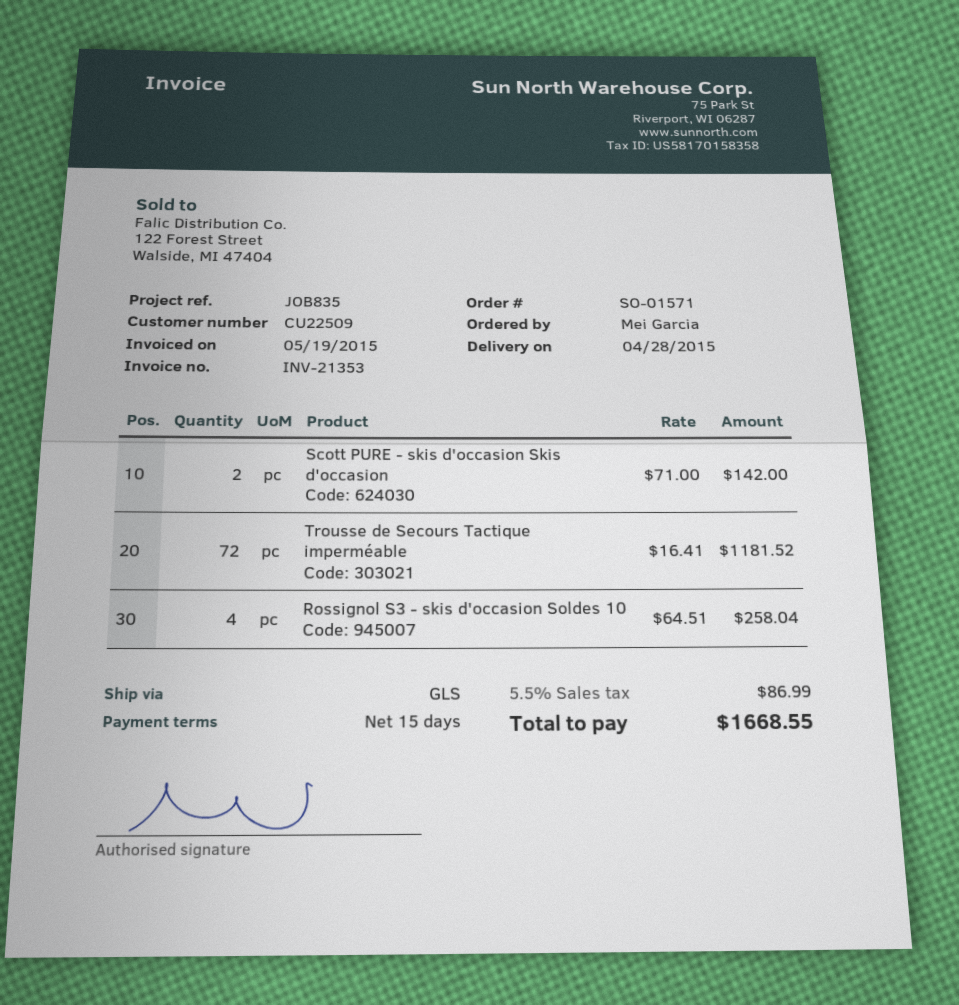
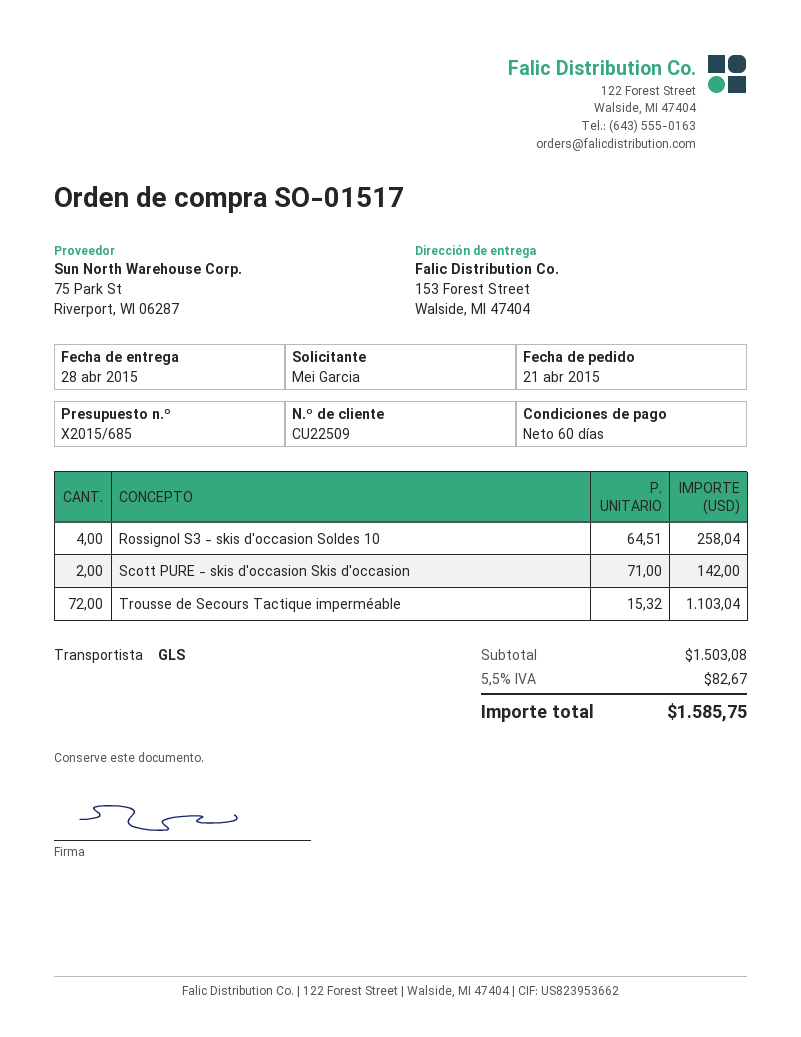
order number: SO-01571 -> SO-01517
payment terms: 15 days -> 60 days
Trousse de Secours Tactique imperméable: 72 x 16.41 = 1181.52 -> 72 x 15.32 = 1103.04
tax: 5.5% = 86.99 -> 5.5% = 82.67
total: 1668.55 -> 1585.75

